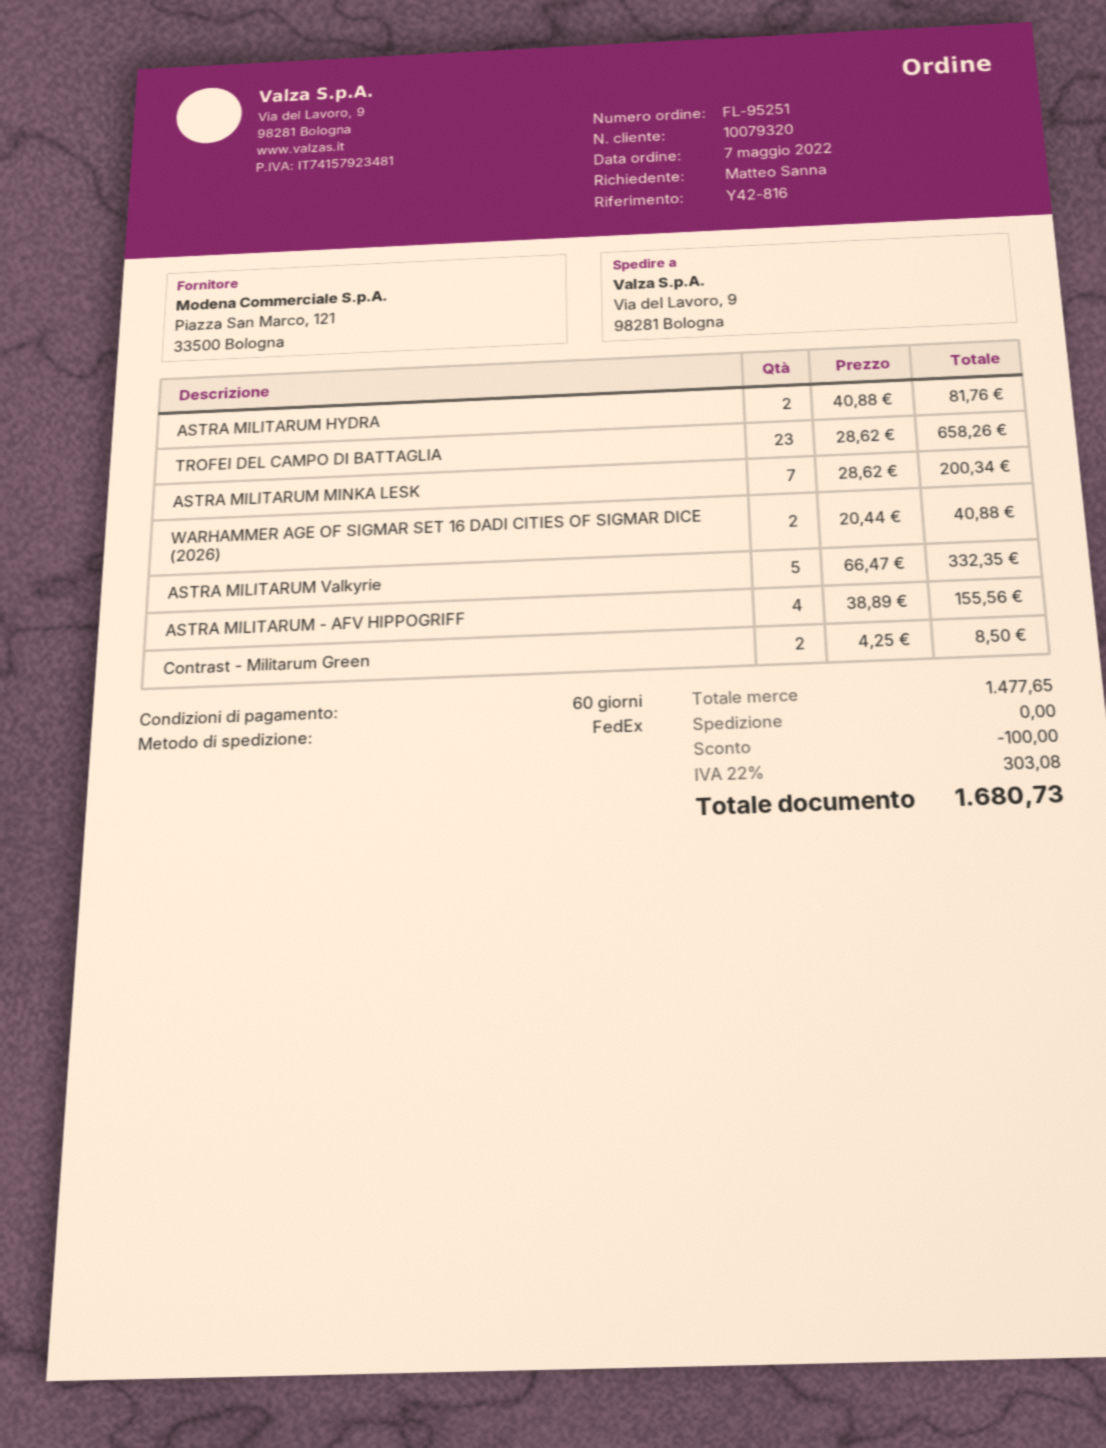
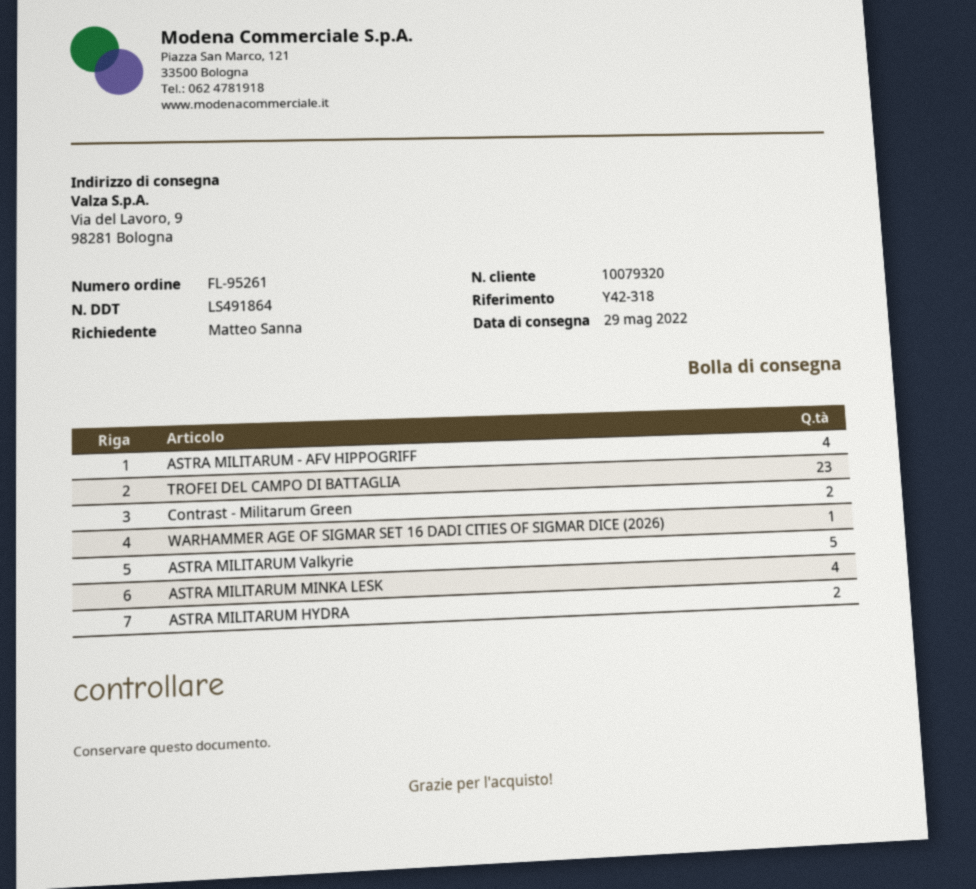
order number: FL-95251 -> FL-95261
reference: Y42-816 -> Y42-318
ASTRA MILITARUM MINKA LESK: 7 -> 4
WARHAMMER AGE OF SIGMAR SET 16 DADI CITIES OF SIGMAR DICE (2026): 2 -> 1

